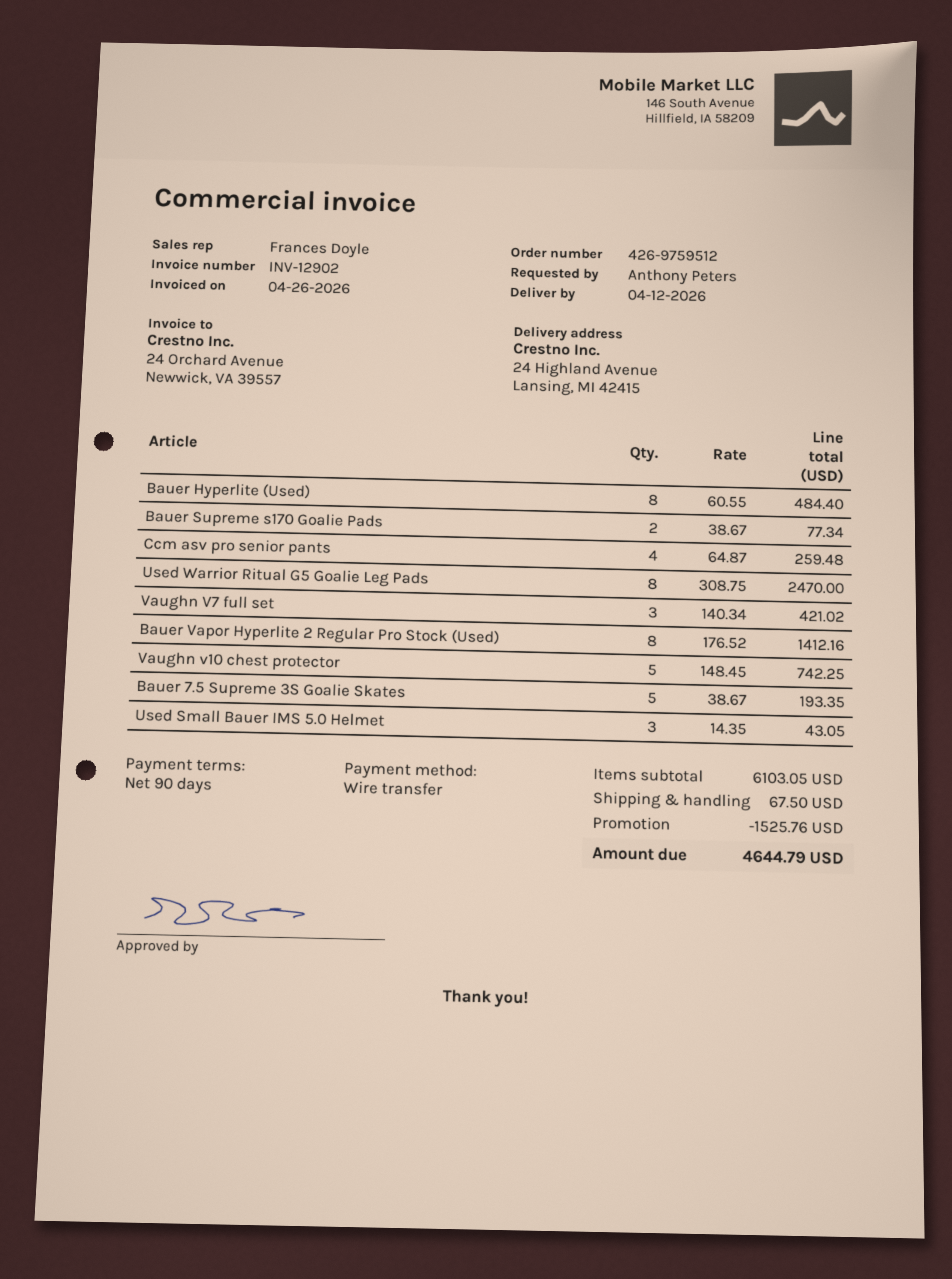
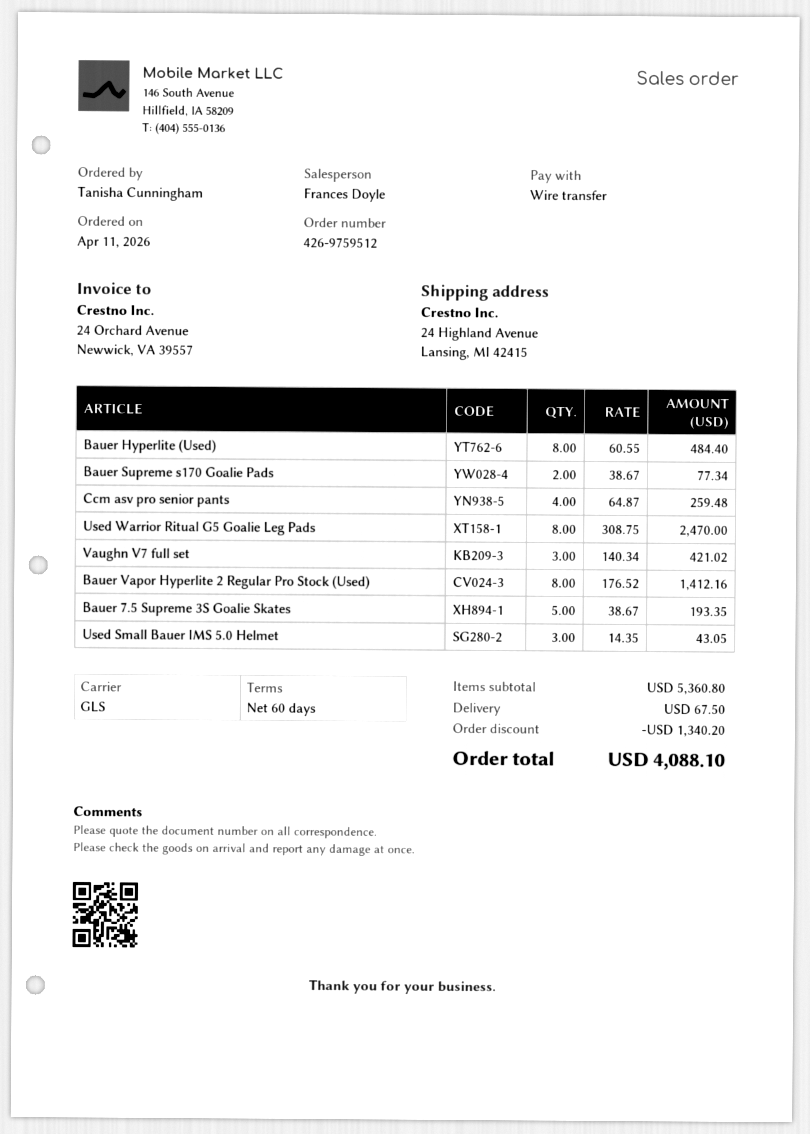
payment terms: 90 days -> 60 days
ordered by: Anthony Peters -> Tanisha Cunningham
Vaughn v10 chest protector: 5 x 148.45 = 742.25 -> none
subtotal: 6103.05 -> 5360.80
discount: 1525.76 -> 1340.20
total: 4644.79 -> 4088.10

